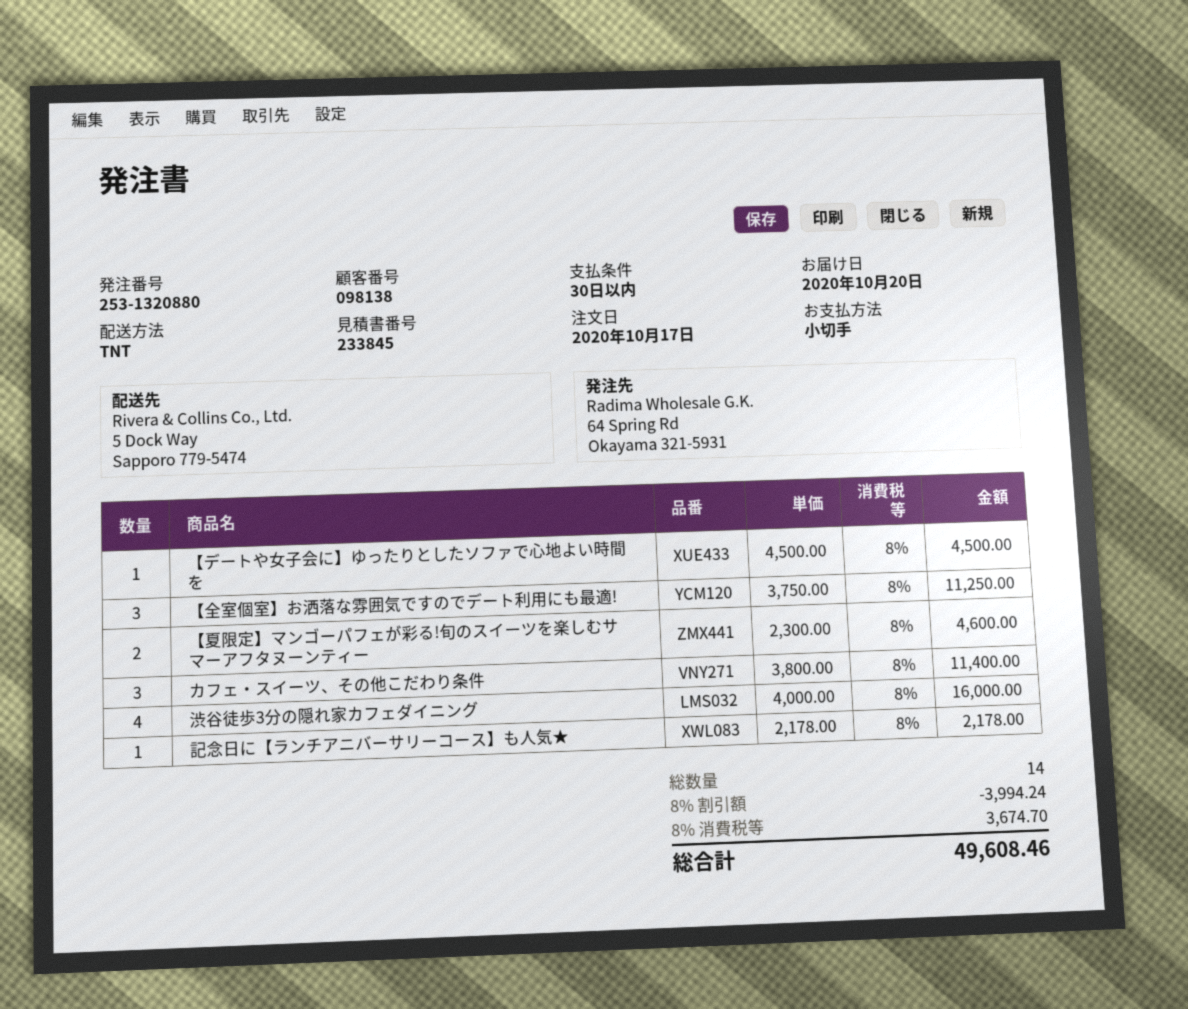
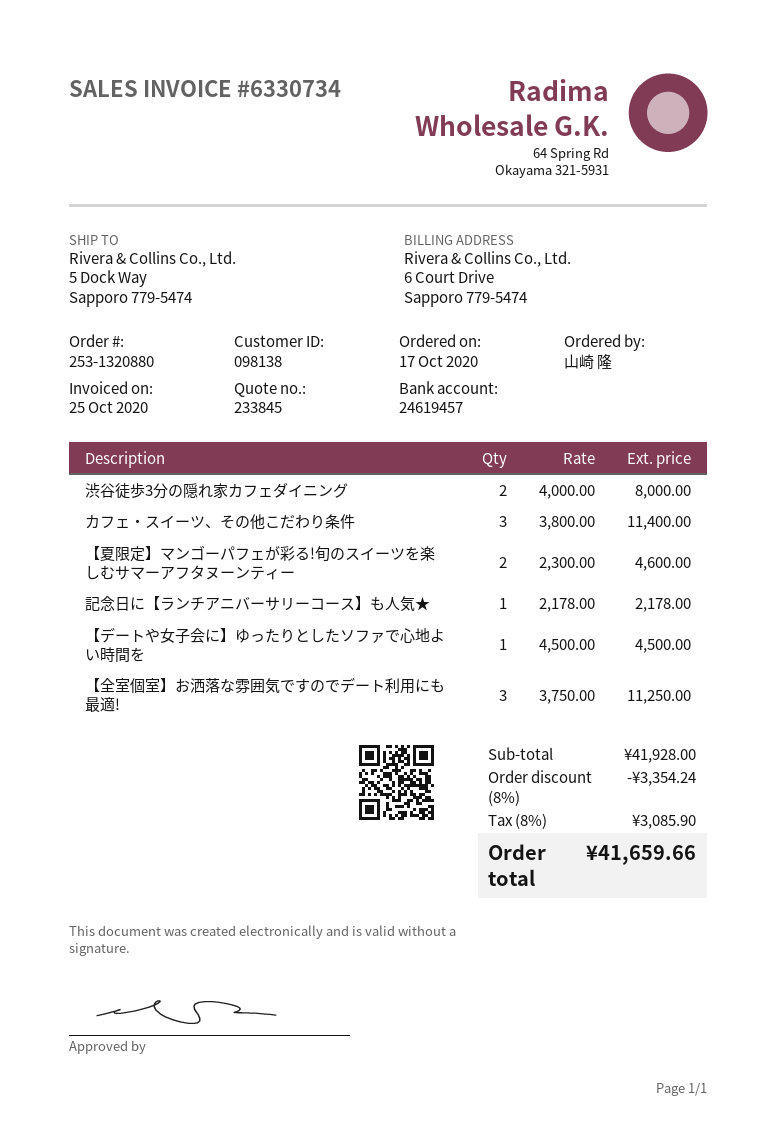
渋谷徒歩3分の隠れ家カフェダイニング: 4 x 4000.00 = 16000.00 -> 2 x 4000.00 = 8000.00
discount: 8% = 3994.24 -> 8% = 3354.24
tax: 8% = 3674.70 -> 8% = 3085.90
total: 49608.46 -> 41659.66

